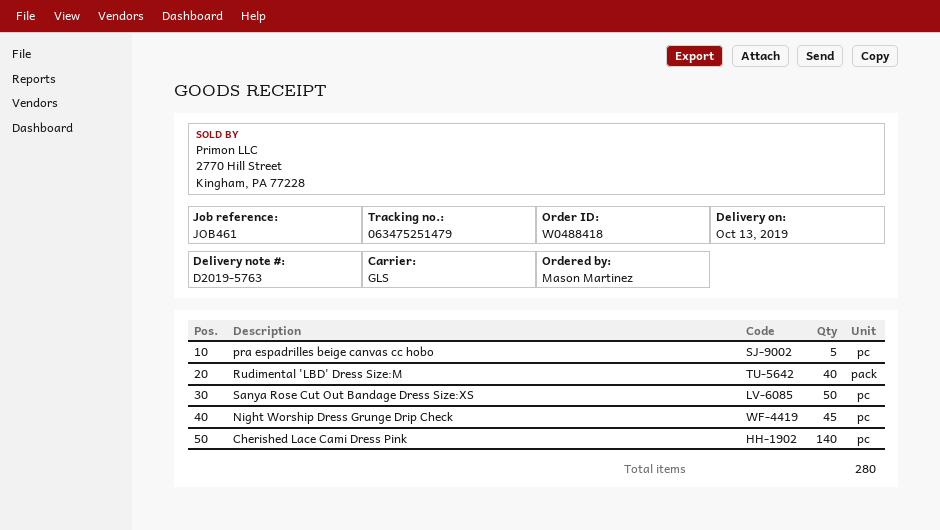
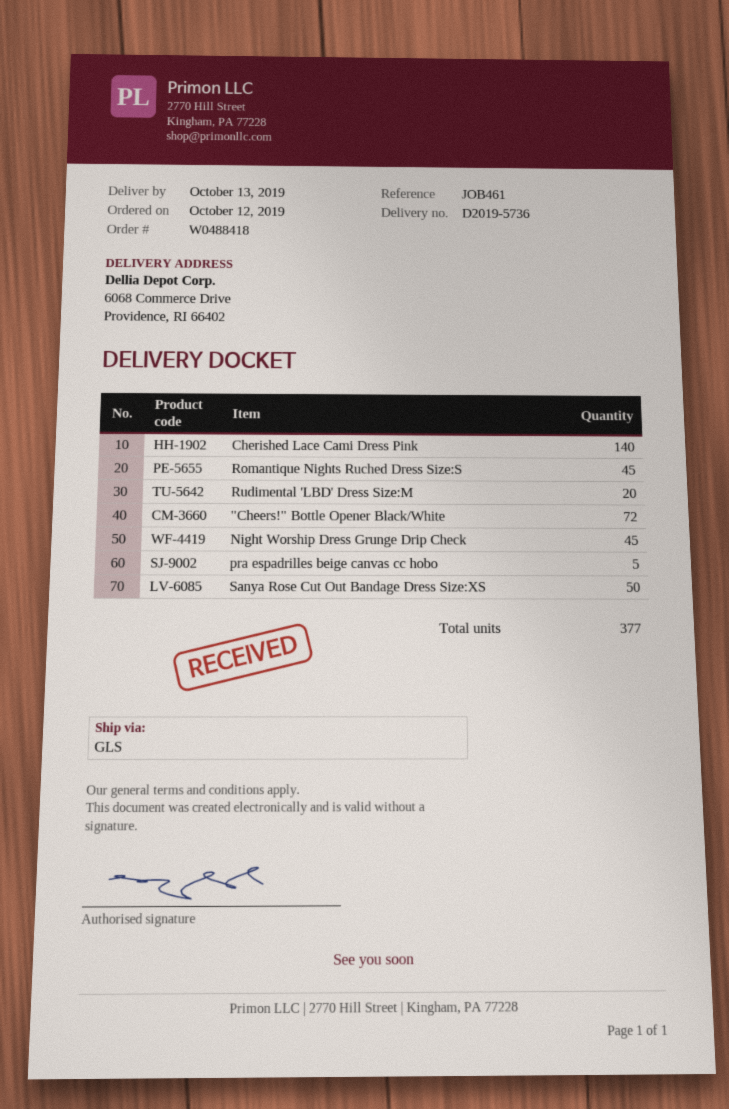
delivery note number: D2019-5763 -> D2019-5736
Rudimental 'LBD' Dress Size:M: 40 -> 20
Romantique Nights Ruched Dress Size:S: none -> 45
"Cheers!" Bottle Opener Black/White: none -> 72
total quantity: 280 -> 377

